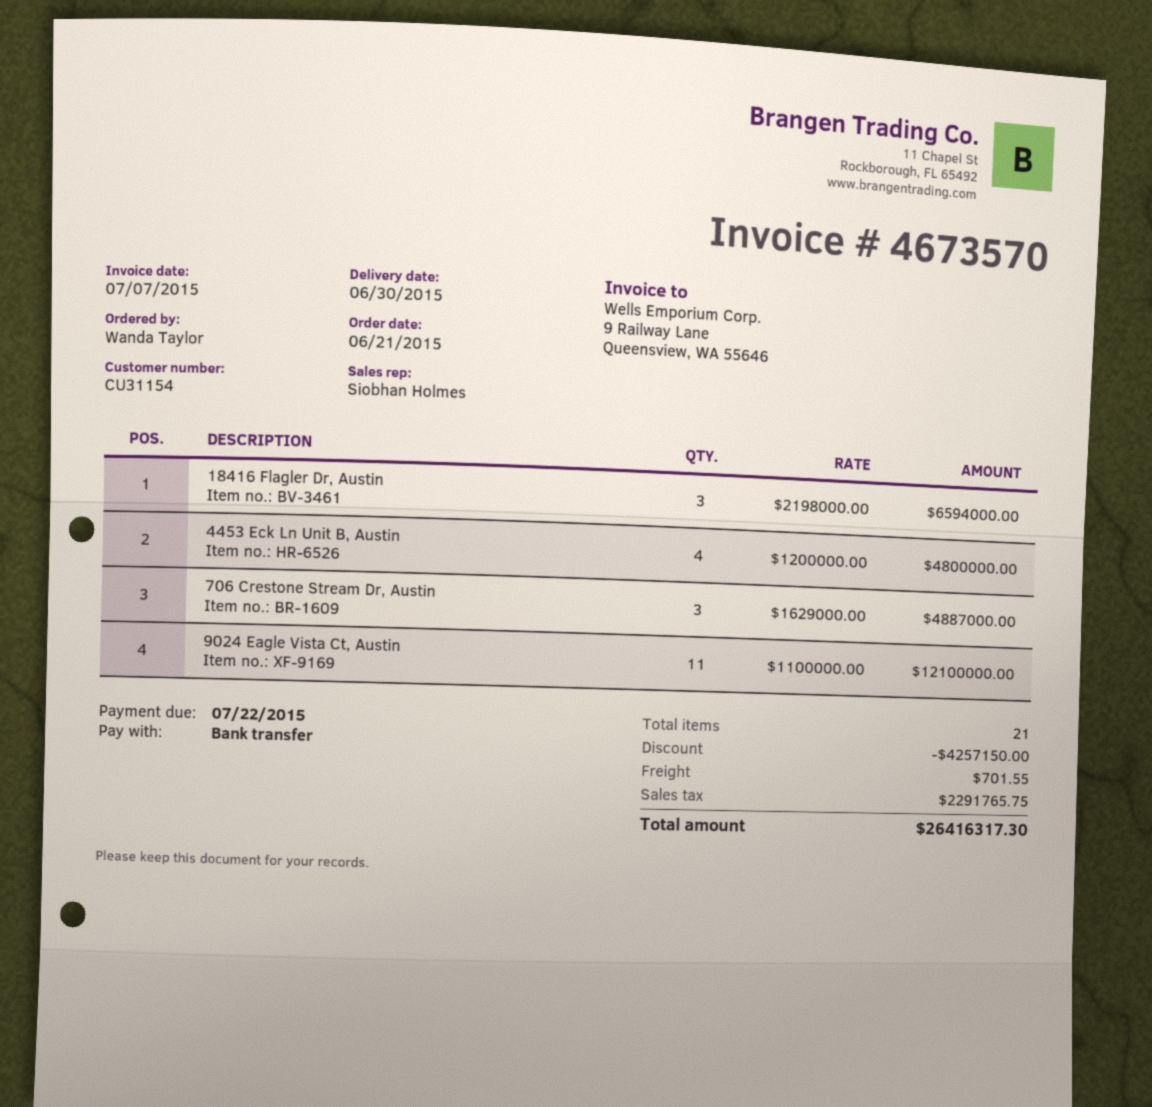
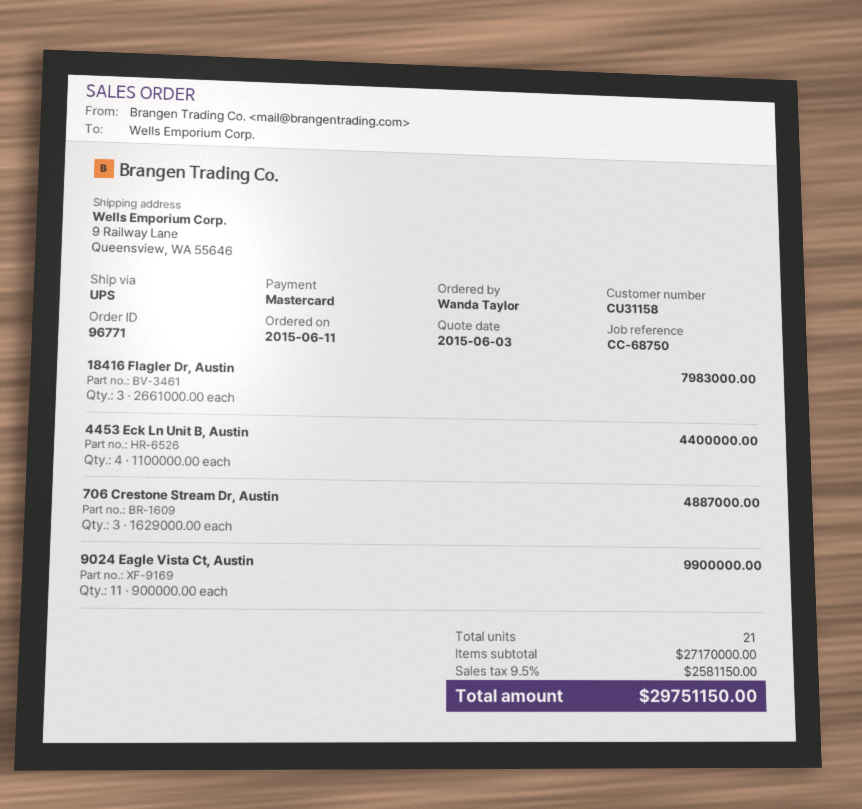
order date: 2015-06-21 -> 2015-06-11
customer number: CU31154 -> CU31158
payment method: bank transfer -> Mastercard
18416 Flagler Dr, Austin: 3 x 2198000.00 = 6594000.00 -> 3 x 2661000.00 = 7983000.00
4453 Eck Ln Unit B, Austin: 4 x 1200000.00 = 4800000.00 -> 4 x 1100000.00 = 4400000.00
9024 Eagle Vista Ct, Austin: 11 x 1100000.00 = 12100000.00 -> 11 x 900000.00 = 9900000.00
discount: 4257150.00 -> none
shipping: 701.55 -> none
tax: 2291765.75 -> 2581150.00
total: 26416317.30 -> 29751150.00

